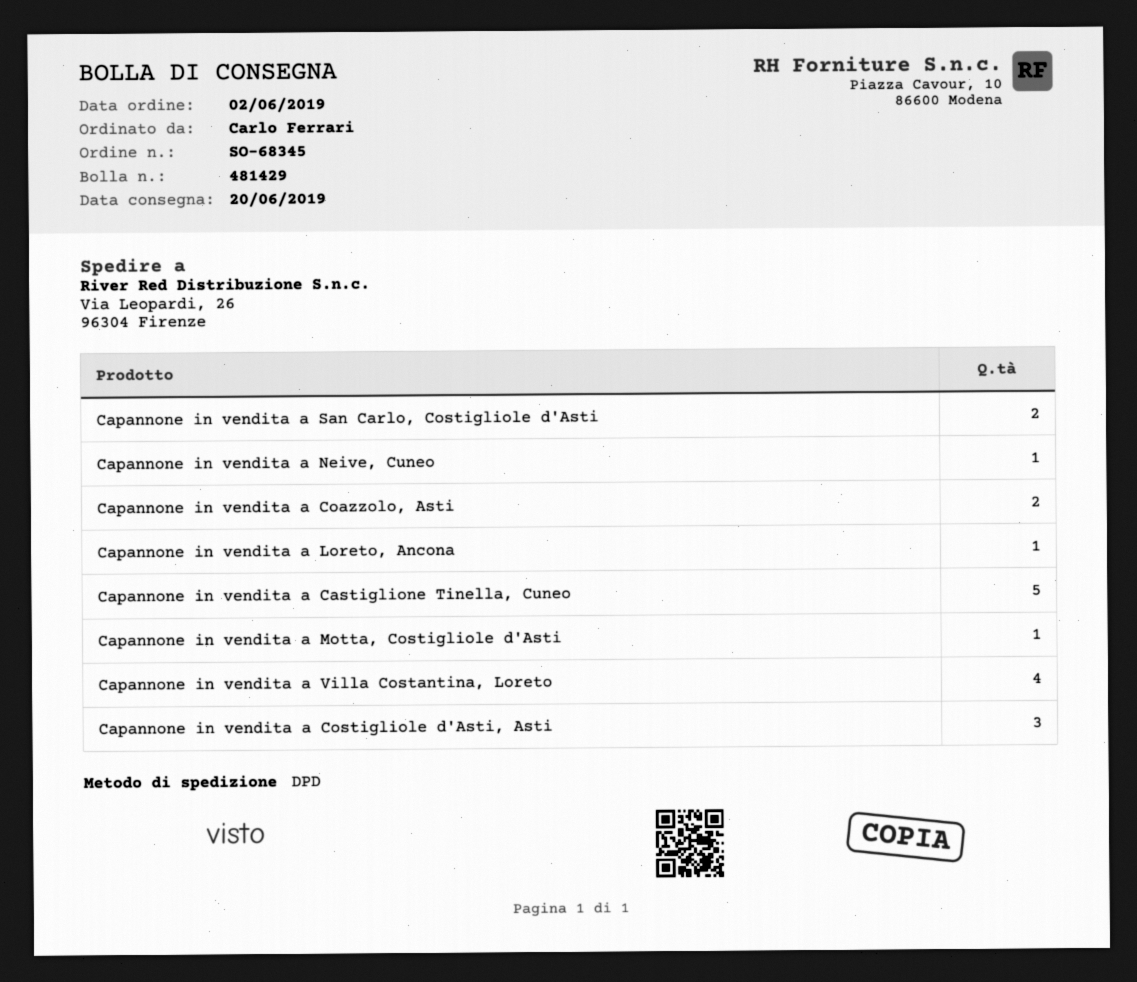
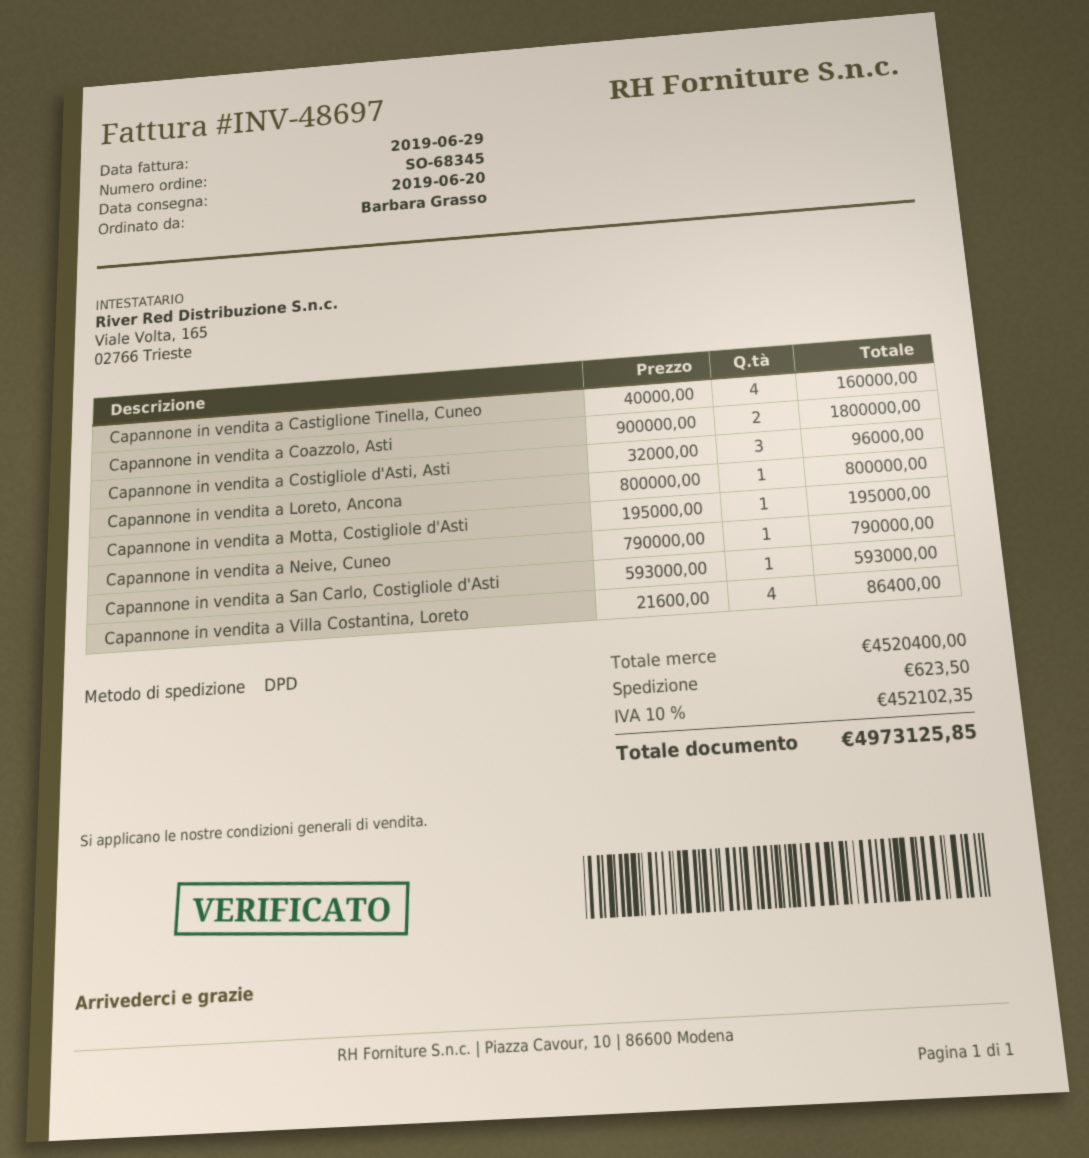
ordered by: Carlo Ferrari -> Barbara Grasso
Capannone in vendita a San Carlo, Costigliole d'Asti: 2 -> 1
Capannone in vendita a Castiglione Tinella, Cuneo: 5 -> 4

